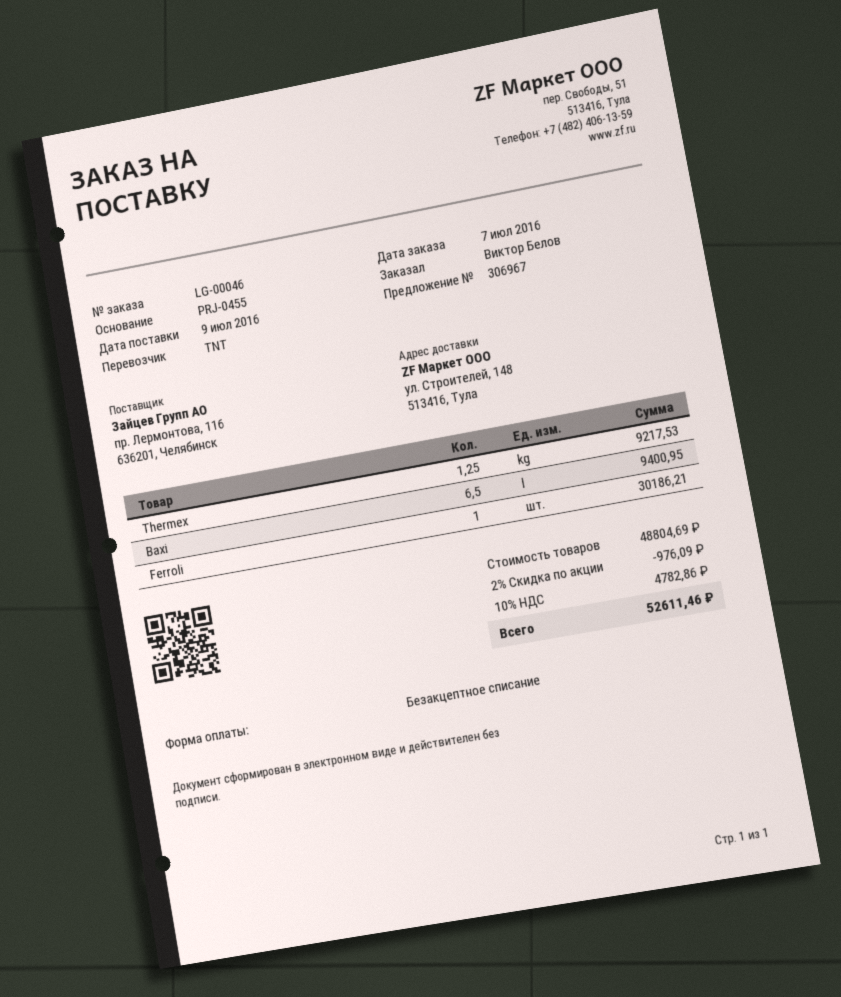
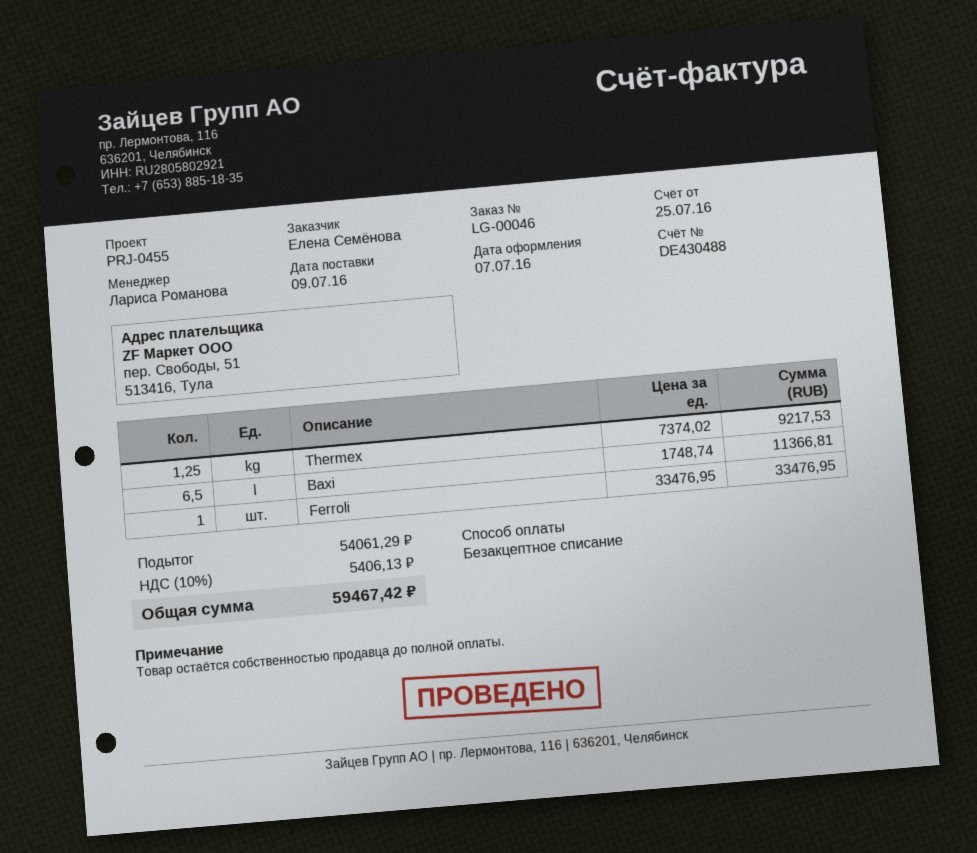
ordered by: Виктор Белов -> Елена Семёнова
Baxi: 6.5 for 9400.95 -> 6.5 for 11366.81
Ferroli: 1 for 30186.21 -> 1 for 33476.95
subtotal: 48804.69 -> 54061.29
discount: 2% = 976.09 -> none
tax: 10% = 4782.86 -> 10% = 5406.13
total: 52611.46 -> 59467.42

